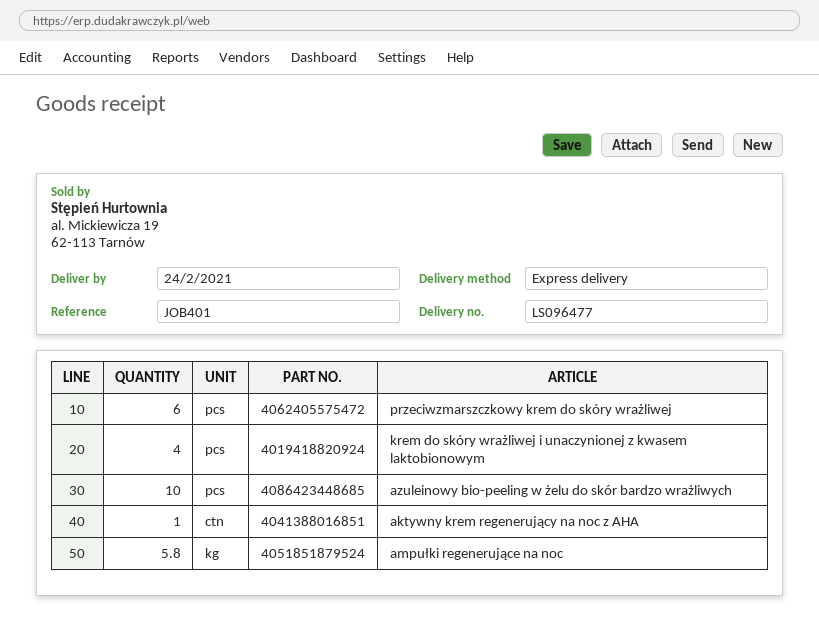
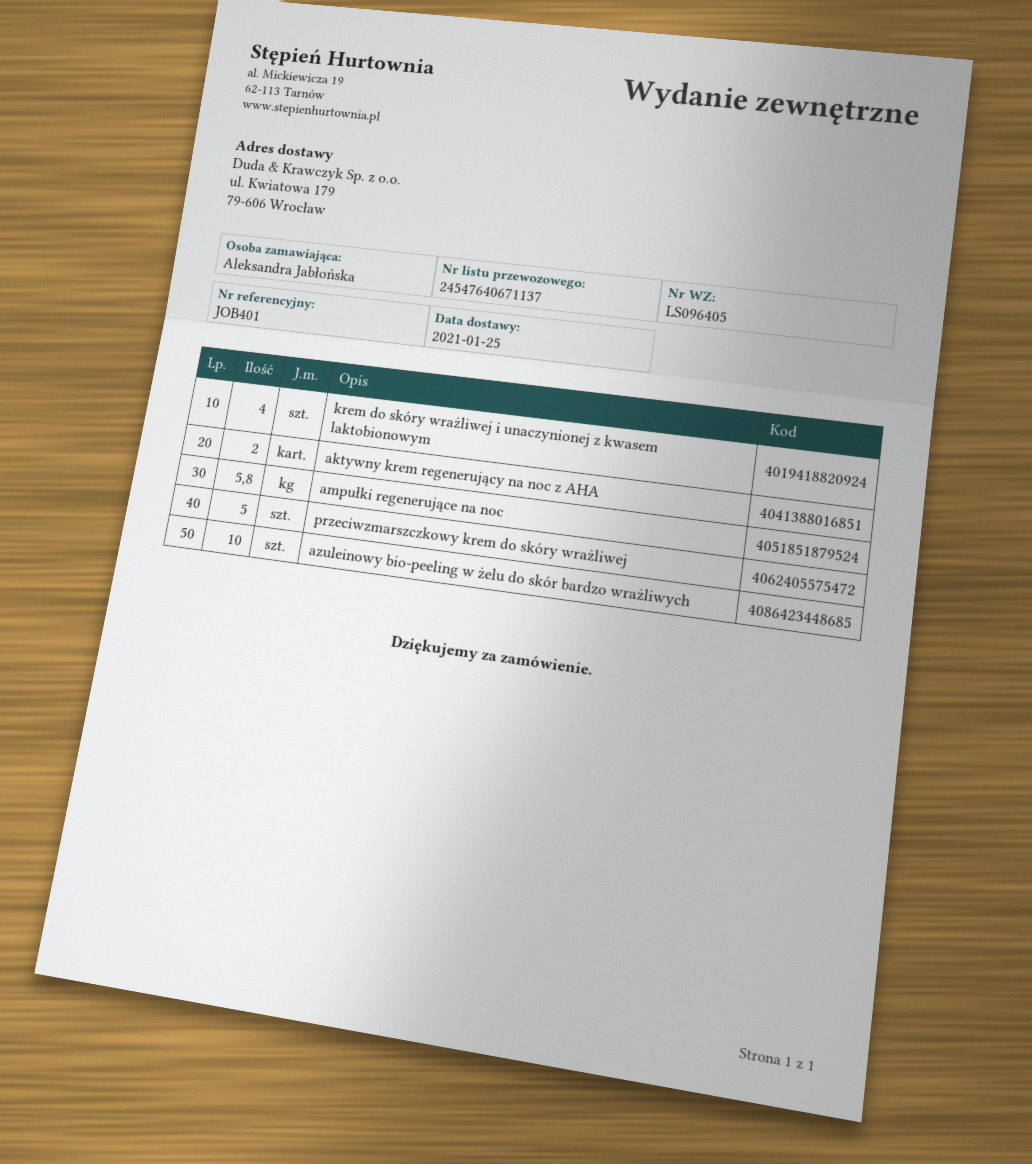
delivery note number: LS096477 -> LS096405
delivery date: 2021-02-24 -> 2021-01-25
przeciwzmarszczkowy krem do skóry wrażliwej: 6 -> 5
aktywny krem regenerujący na noc z AHA: 1 -> 2

